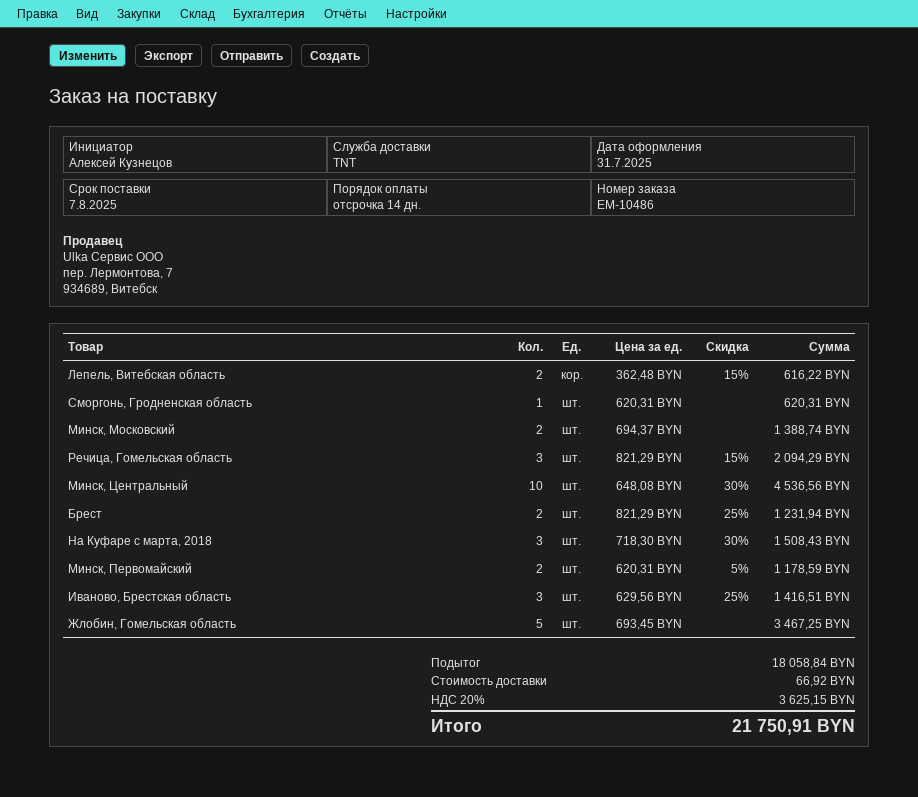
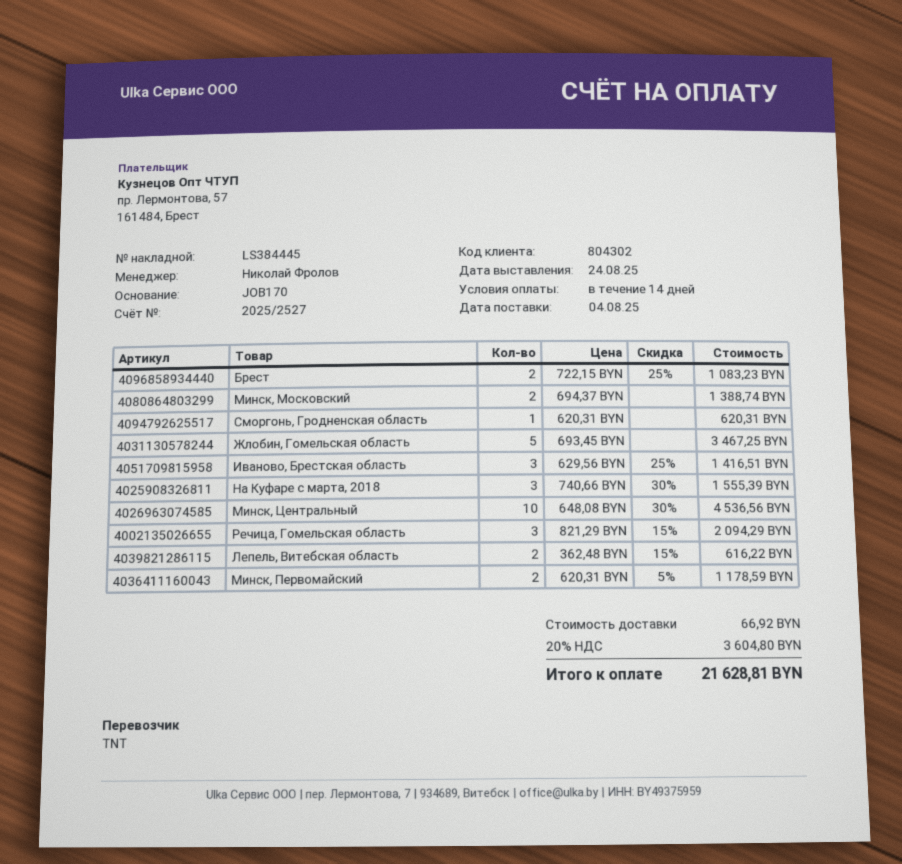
delivery date: 2025-08-07 -> 2025-08-04
Брест: 2 x 821.29 - 25% = 1231.94 -> 2 x 722.15 - 25% = 1083.23
На Куфаре с марта, 2018: 3 x 718.30 - 30% = 1508.43 -> 3 x 740.66 - 30% = 1555.39
tax: 20% = 3625.15 -> 20% = 3604.80
total: 21750.91 -> 21628.81

